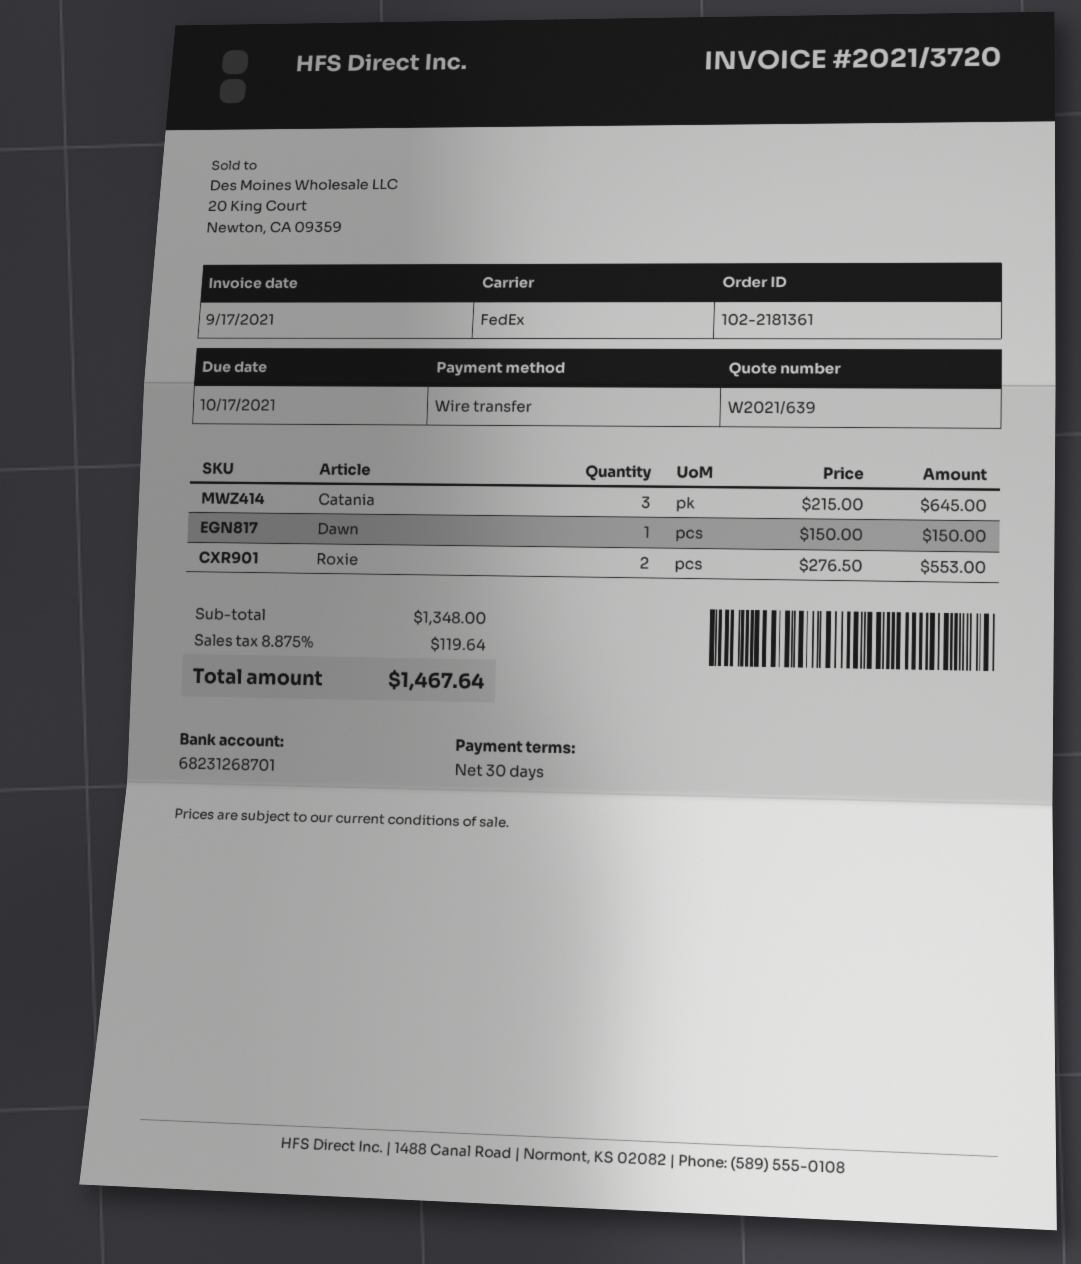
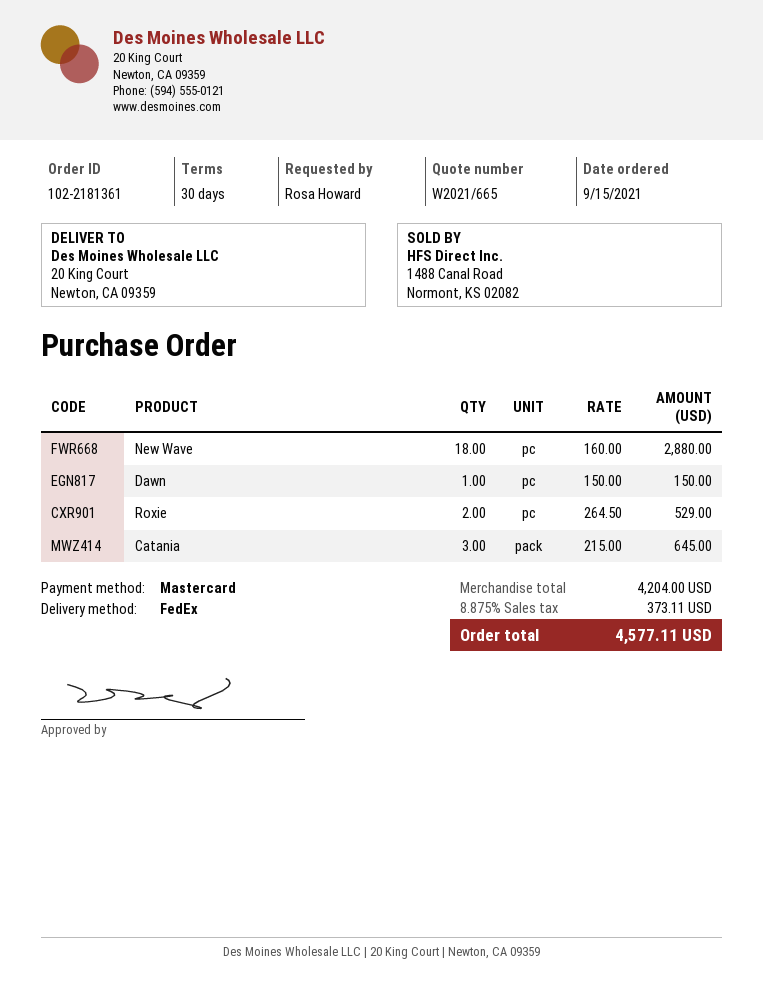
quote number: W2021/639 -> W2021/665
payment method: bank transfer -> Mastercard
Roxie: 2 x 276.50 = 553.00 -> 2 x 264.50 = 529.00
New Wave: none -> 18 x 160.00 = 2880.00
subtotal: 1348.00 -> 4204.00
tax: 8.875% = 119.64 -> 8.875% = 373.11
total: 1467.64 -> 4577.11

